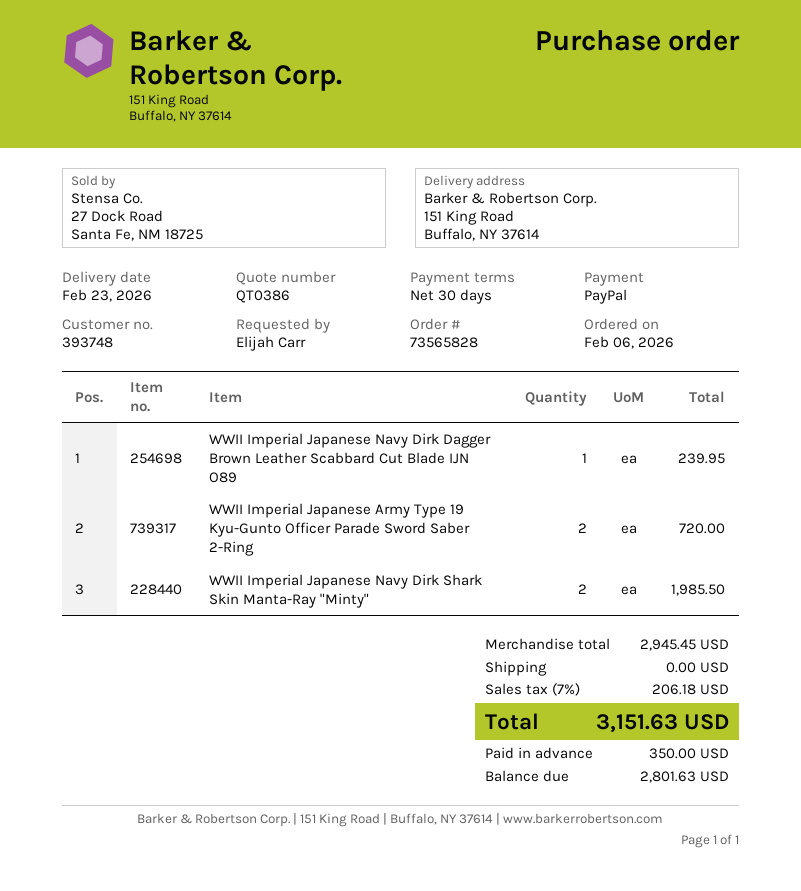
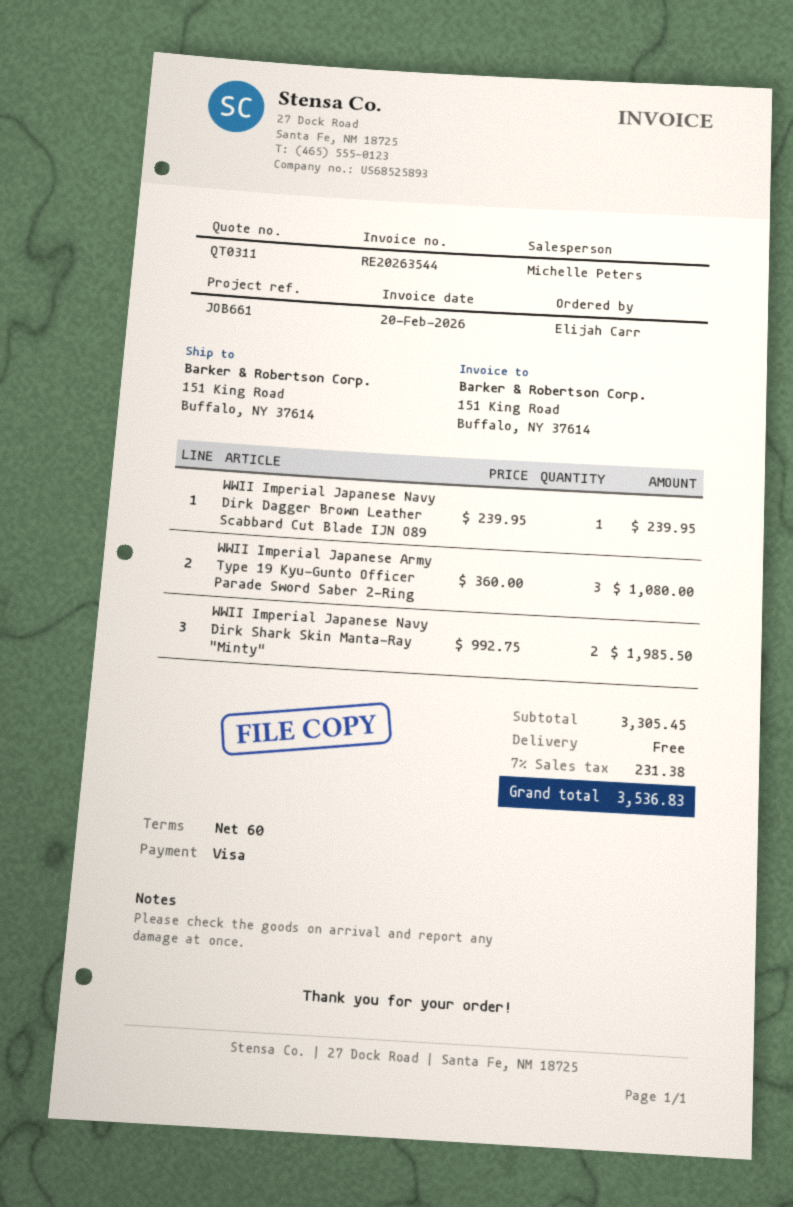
quote number: QT0386 -> QT0311
payment terms: 30 days -> 60 days
payment method: PayPal -> Visa
WWII Imperial Japanese Army Type 19 Kyu-Gunto Officer Parade Sword Saber 2-Ring: 2 for 720.00 -> 3 for 1080.00
subtotal: 2945.45 -> 3305.45
tax: 7% = 206.18 -> 7% = 231.38
total: 3151.63 -> 3536.83

